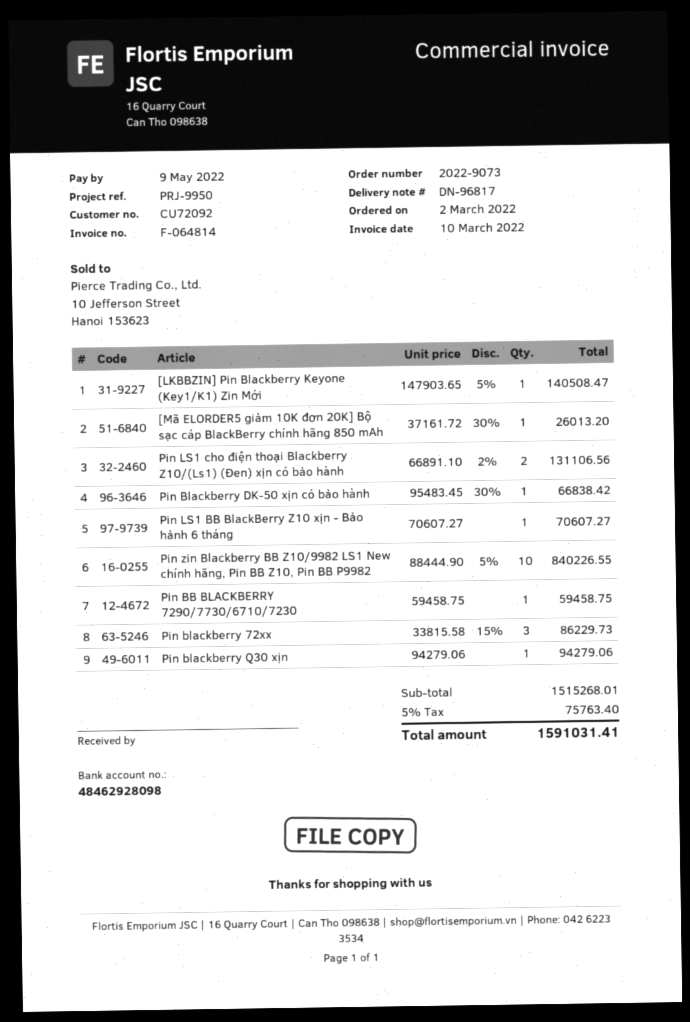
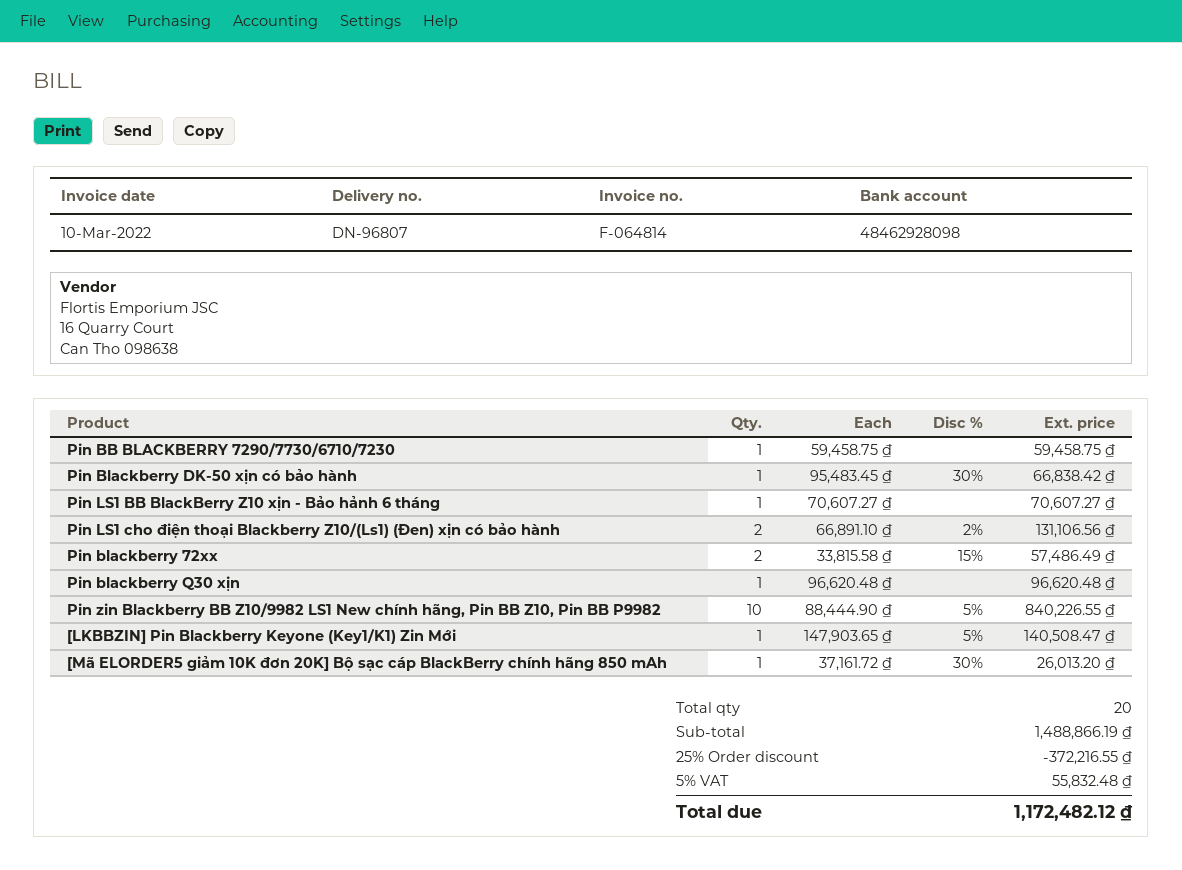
delivery note number: DN-96817 -> DN-96807
Pin blackberry 72xx: 3 x 33815.58 - 15% = 86229.73 -> 2 x 33815.58 - 15% = 57486.49
Pin blackberry Q30 xịn: 1 x 94279.06 = 94279.06 -> 1 x 96620.48 = 96620.48
subtotal: 1515268.01 -> 1488866.19
discount: none -> 25% = 372216.55
tax: 5% = 75763.40 -> 5% = 55832.48
total: 1591031.41 -> 1172482.12

